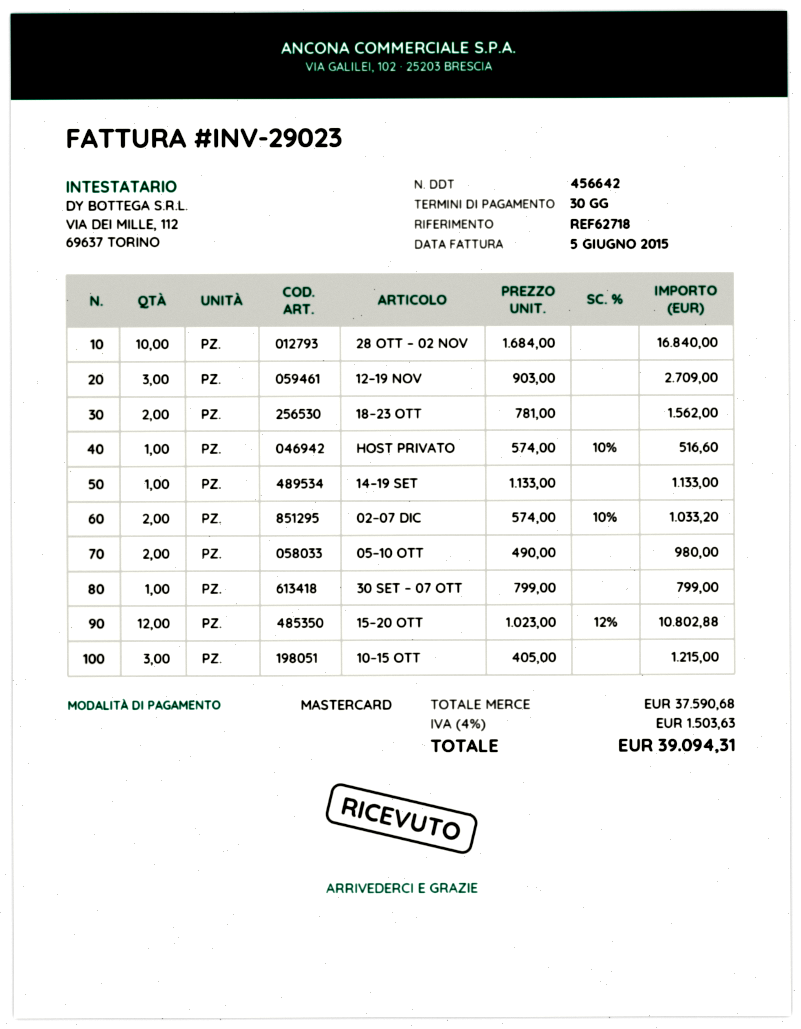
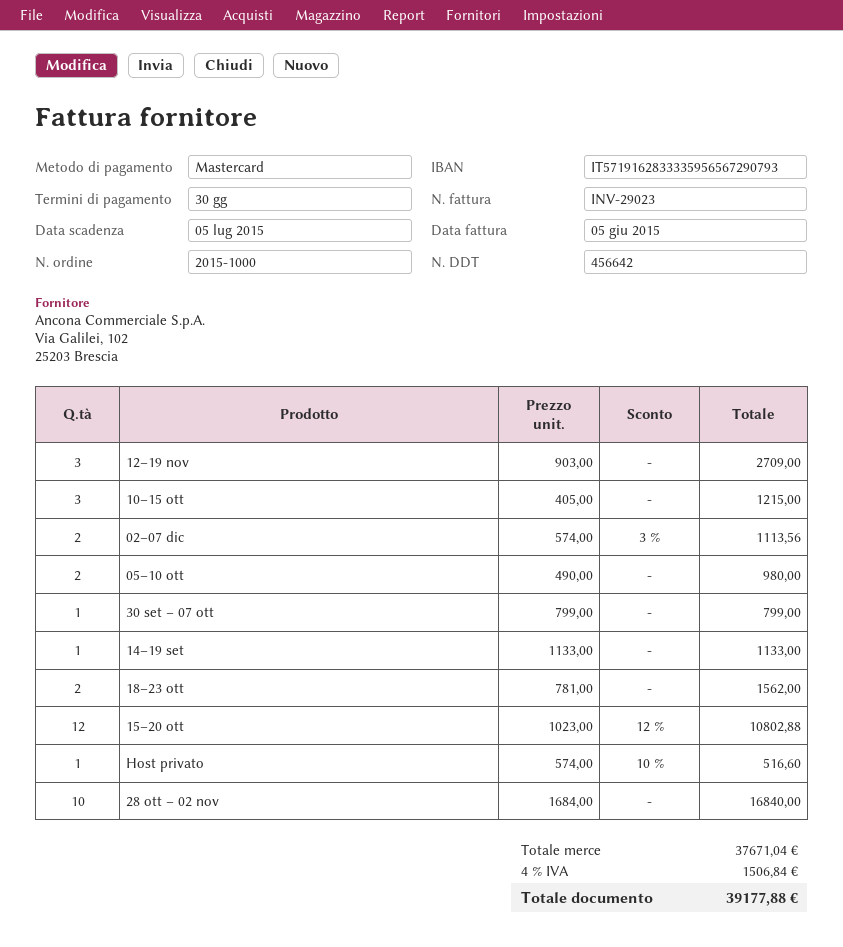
02–07 DIC: 2 x 574.00 - 10% = 1033.20 -> 2 x 574.00 - 3% = 1113.56
subtotal: 37590.68 -> 37671.04
tax: 4% = 1503.63 -> 4% = 1506.84
total: 39094.31 -> 39177.88

